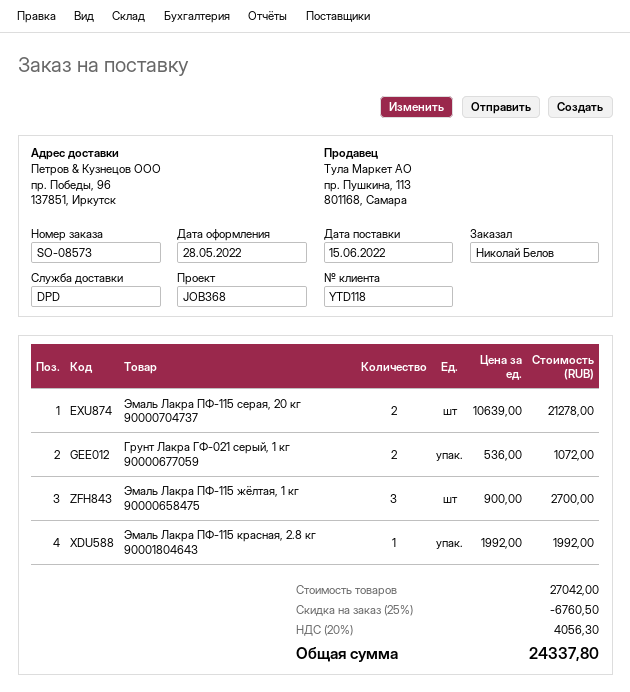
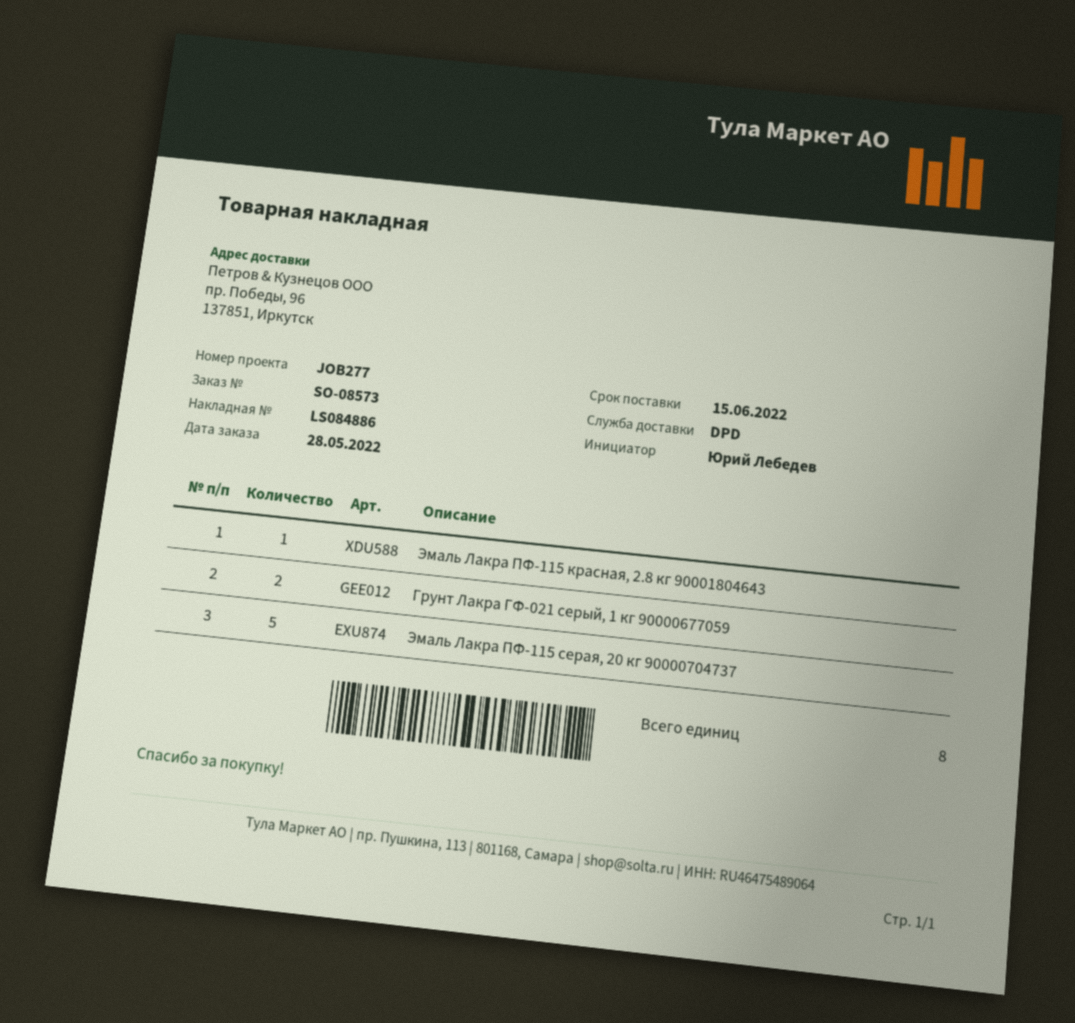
reference: JOB368 -> JOB277
ordered by: Николай Белов -> Юрий Лебедев
Эмаль Лакра ПФ-115 серая, 20 кг 90000704737: 2 -> 5
Эмаль Лакра ПФ-115 жёлтая, 1 кг 90000658475: 3 -> none

